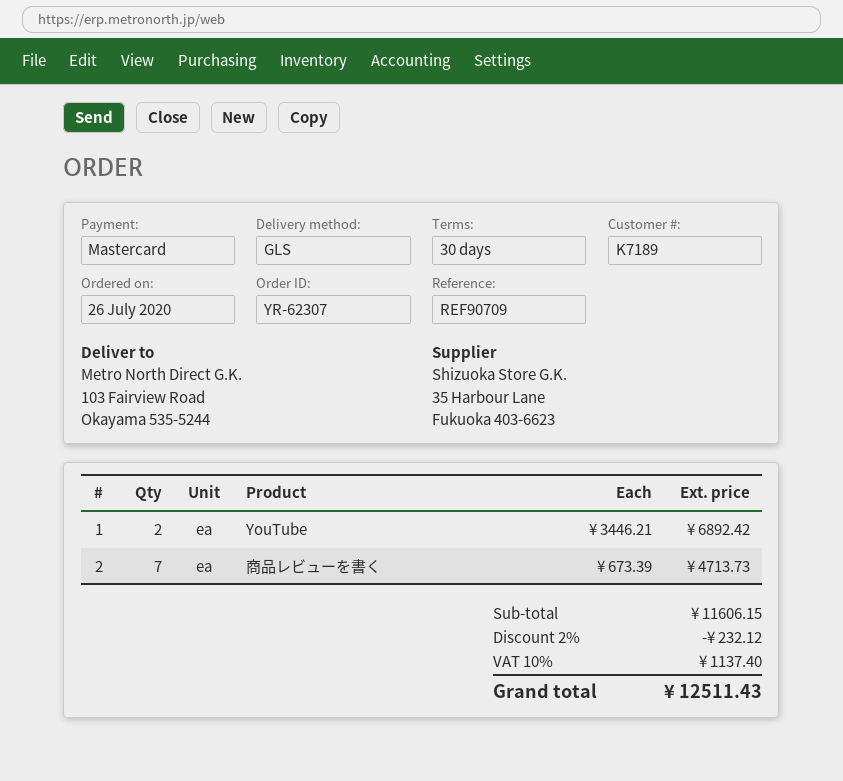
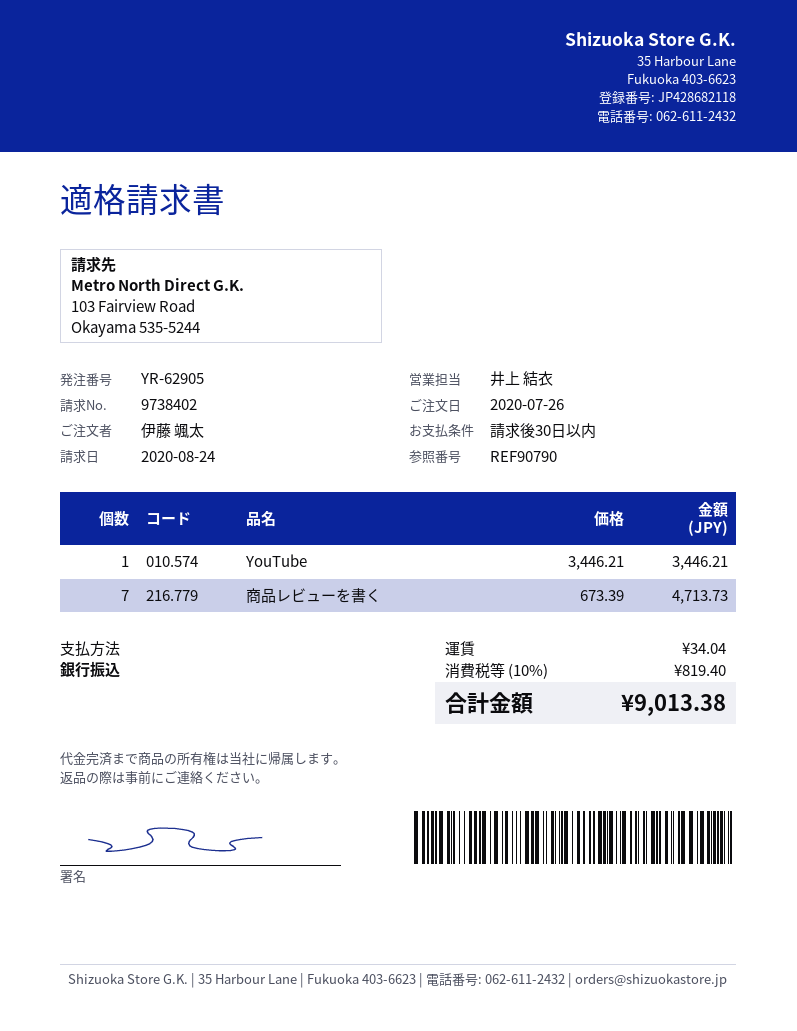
order number: YR-62307 -> YR-62905
reference: REF90709 -> REF90790
payment method: Mastercard -> bank transfer
YouTube: 2 x 3446.21 = 6892.42 -> 1 x 3446.21 = 3446.21
discount: 2% = 232.12 -> none
shipping: none -> 34.04
tax: 10% = 1137.40 -> 10% = 819.40
total: 12511.43 -> 9013.38

